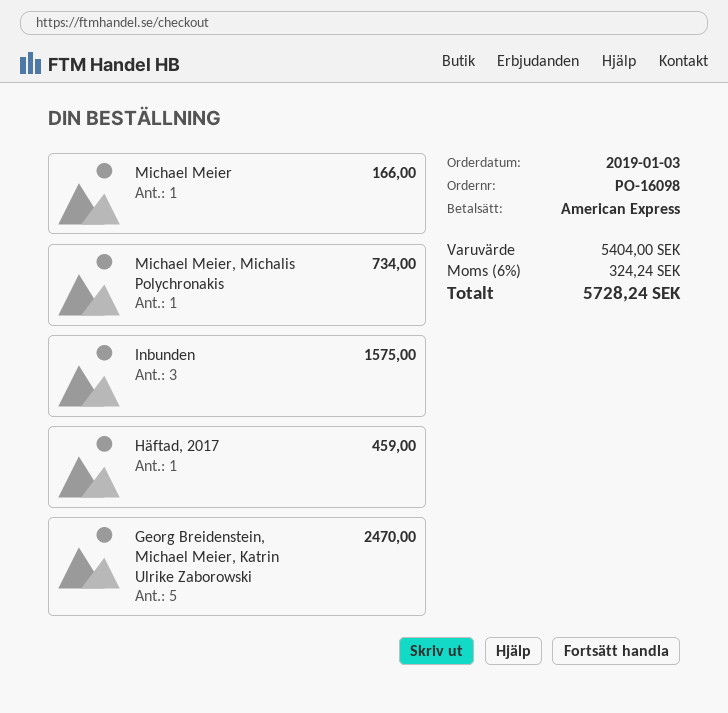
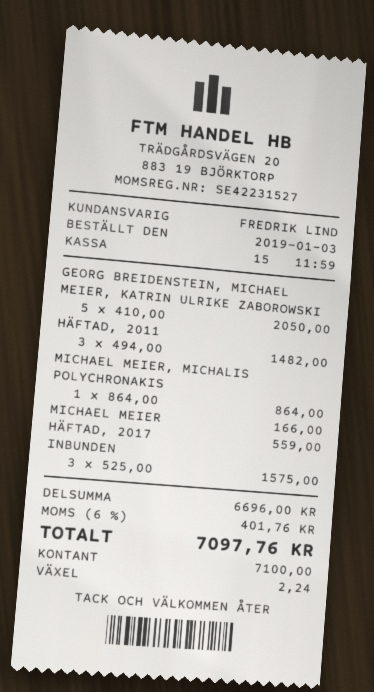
payment method: American Express -> cash
Michael Meier, Michalis Polychronakis: 1 for 734.00 -> 1 for 864.00
Häftad, 2017: 1 for 459.00 -> 1 for 559.00
Georg Breidenstein, Michael Meier, Katrin Ulrike Zaborowski: 5 for 2470.00 -> 5 for 2050.00
HÄFTAD, 2011: none -> 3 for 1482.00
subtotal: 5404.00 -> 6696.00
tax: 6% = 324.24 -> 6% = 401.76
total: 5728.24 -> 7097.76

